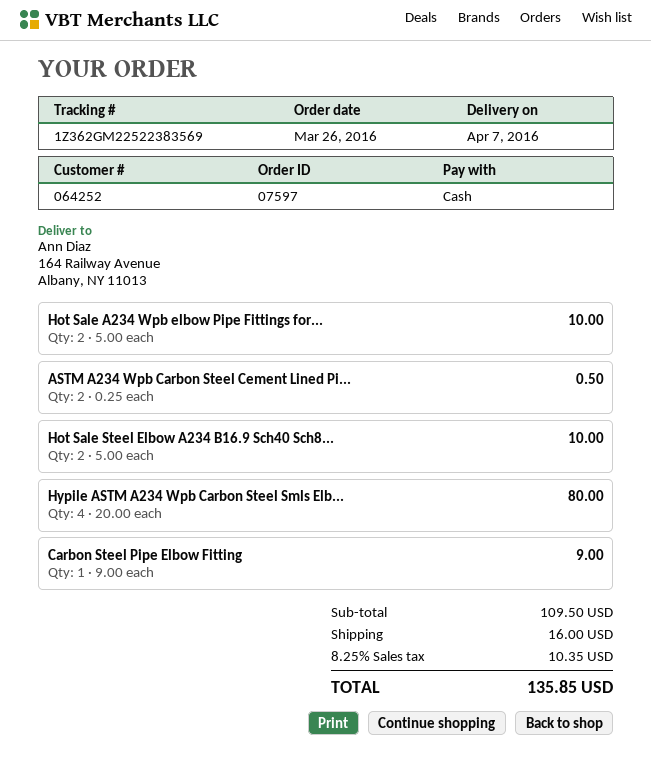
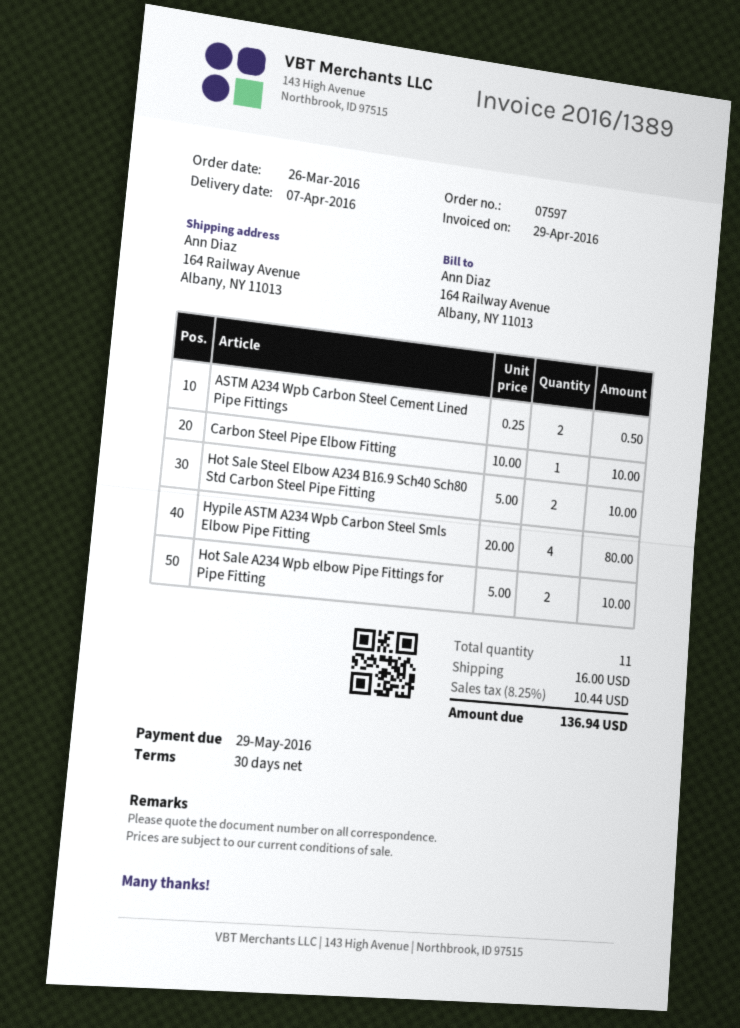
Carbon Steel Pipe Elbow Fitting: 1 x 9.00 = 9.00 -> 1 x 10.00 = 10.00
tax: 8.25% = 10.35 -> 8.25% = 10.44
total: 135.85 -> 136.94

